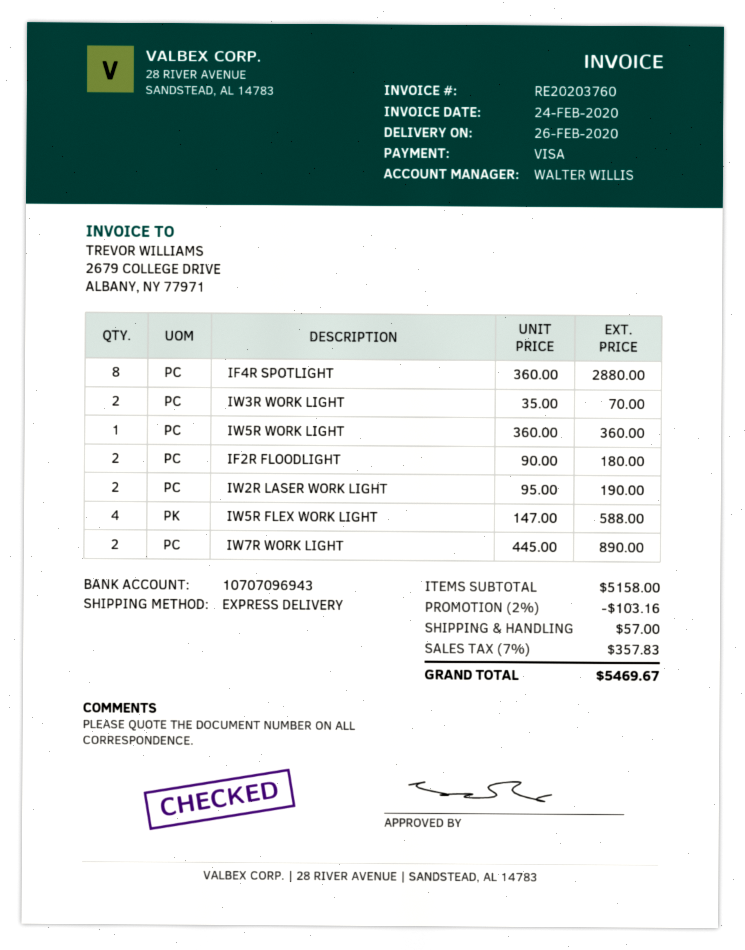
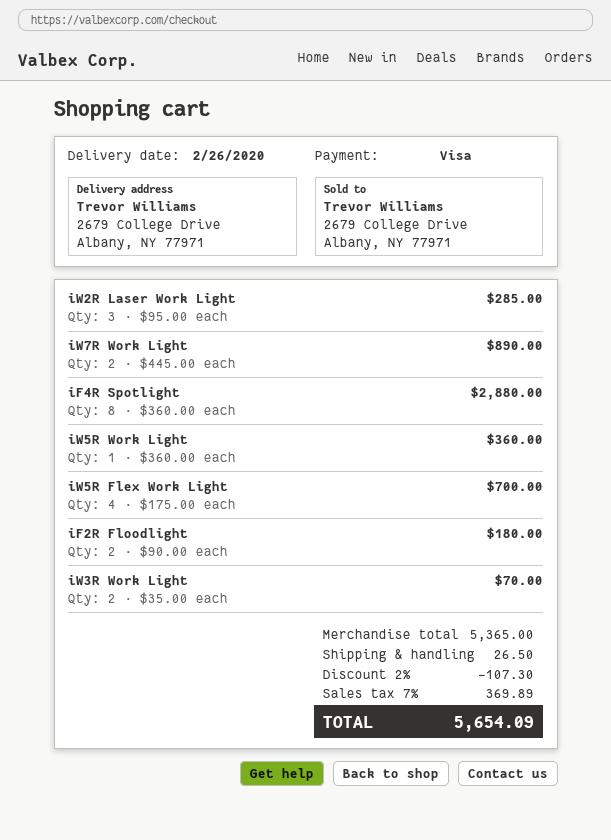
IW2R LASER WORK LIGHT: 2 x 95.00 = 190.00 -> 3 x 95.00 = 285.00
IW5R FLEX WORK LIGHT: 4 x 147.00 = 588.00 -> 4 x 175.00 = 700.00
subtotal: 5158.00 -> 5365.00
discount: 2% = 103.16 -> 2% = 107.30
shipping: 57.00 -> 26.50
tax: 7% = 357.83 -> 7% = 369.89
total: 5469.67 -> 5654.09

